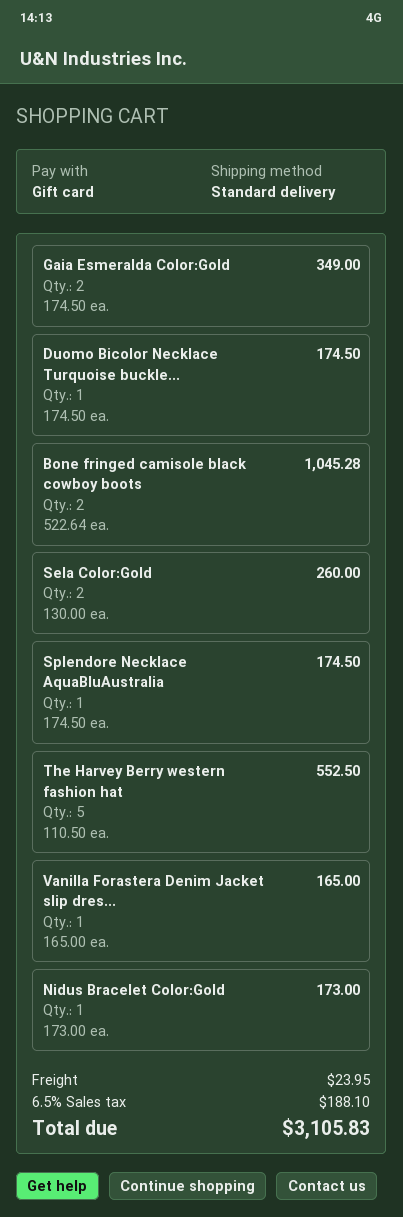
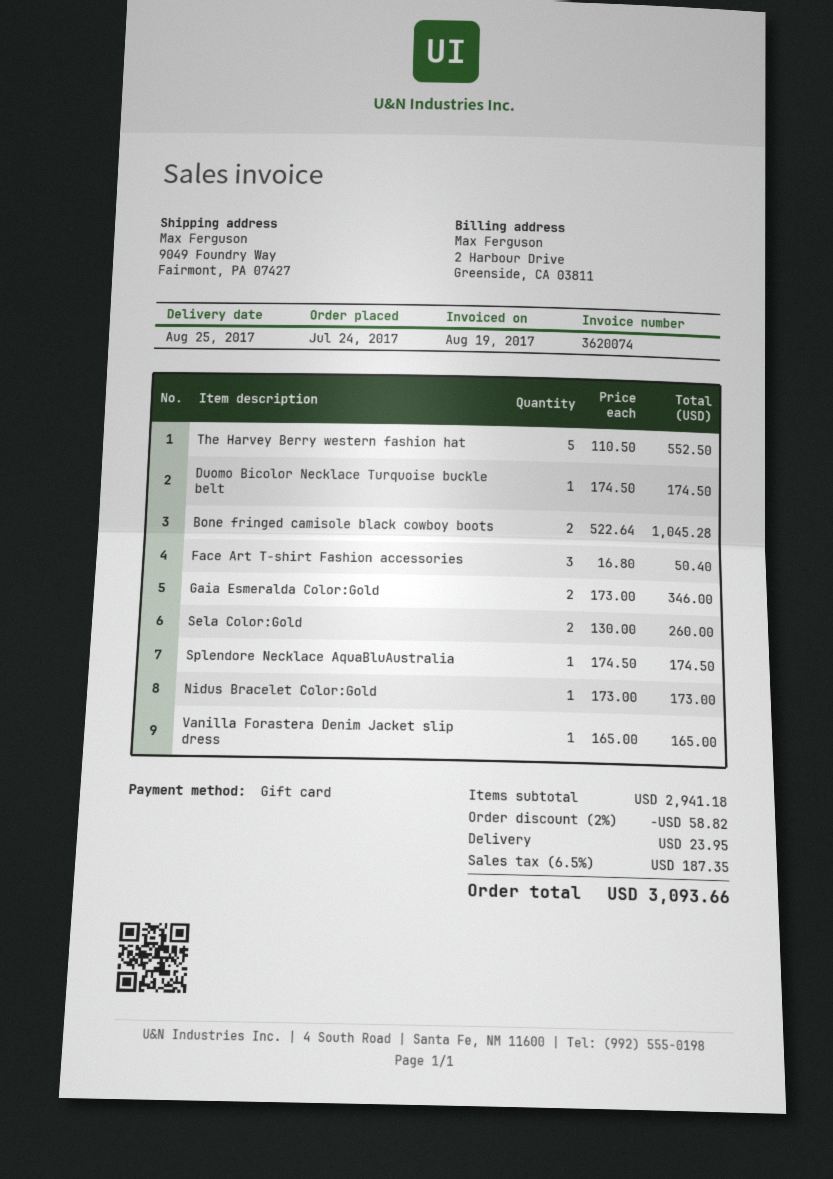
Gaia Esmeralda Color:Gold: 2 x 174.50 = 349.00 -> 2 x 173.00 = 346.00
Face Art T-shirt Fashion accessories: none -> 3 x 16.80 = 50.40
discount: none -> 2% = 58.82
tax: 6.5% = 188.10 -> 6.5% = 187.35
total: 3105.83 -> 3093.66

